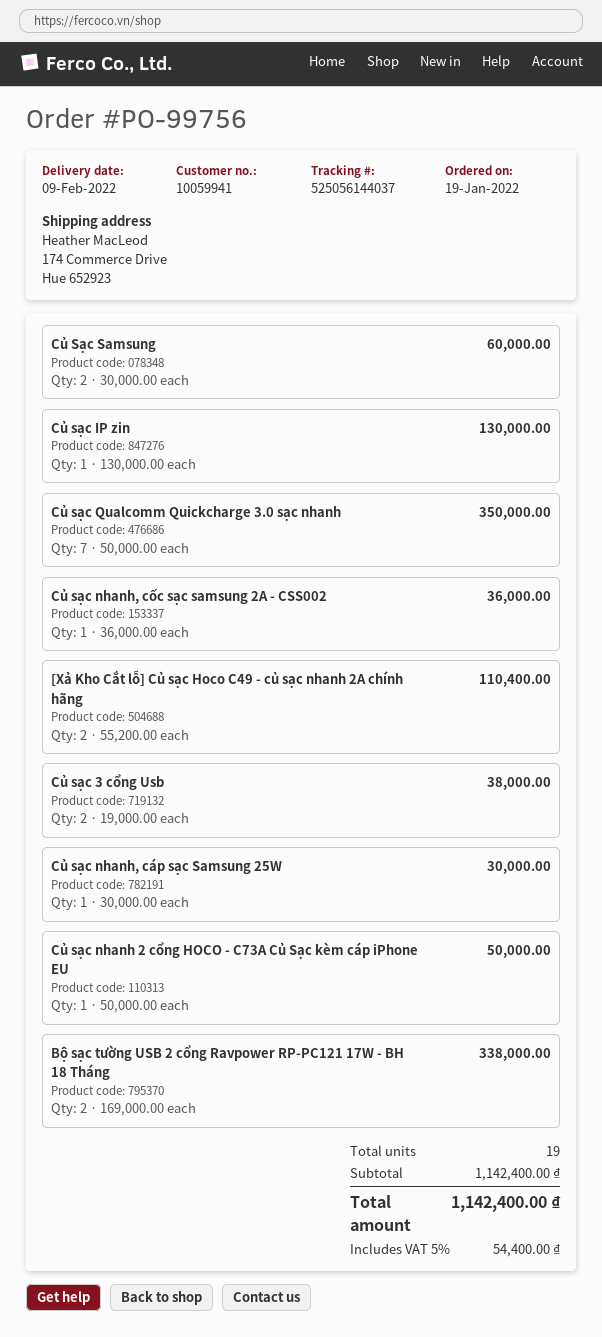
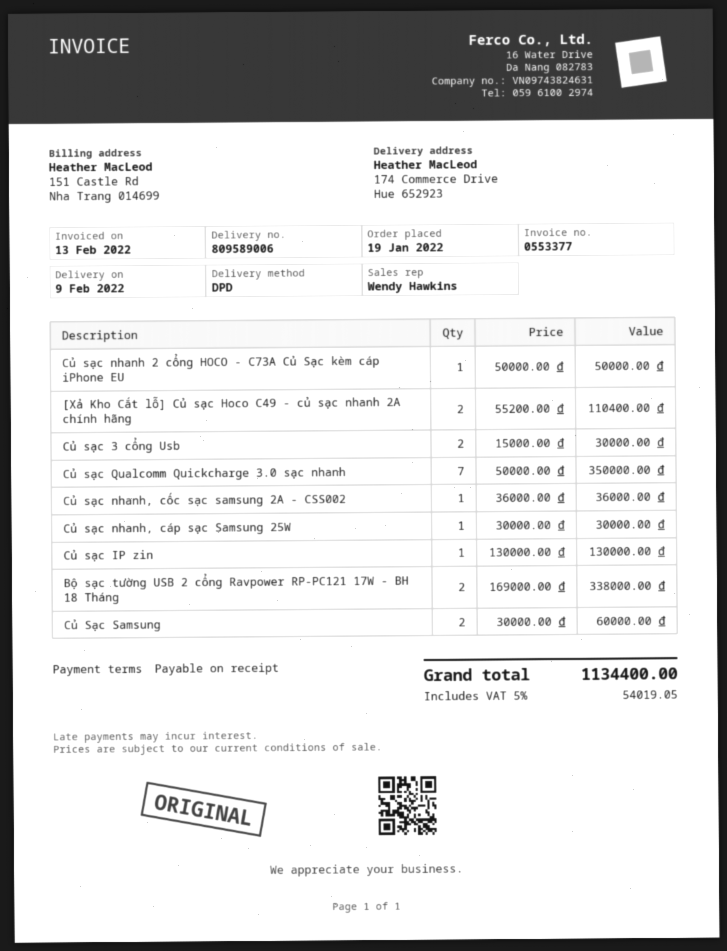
Củ sạc 3 cổng Usb: 2 x 19000.00 = 38000.00 -> 2 x 15000.00 = 30000.00
tax: 5% = 54400.00 -> 5% = 54019.05
total: 1142400.00 -> 1134400.00

